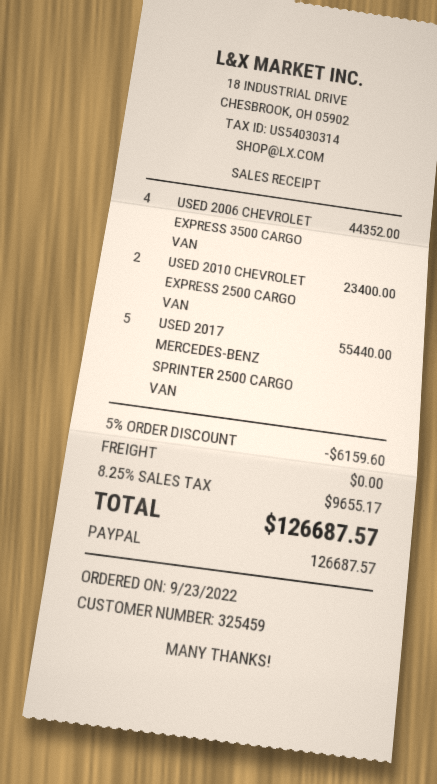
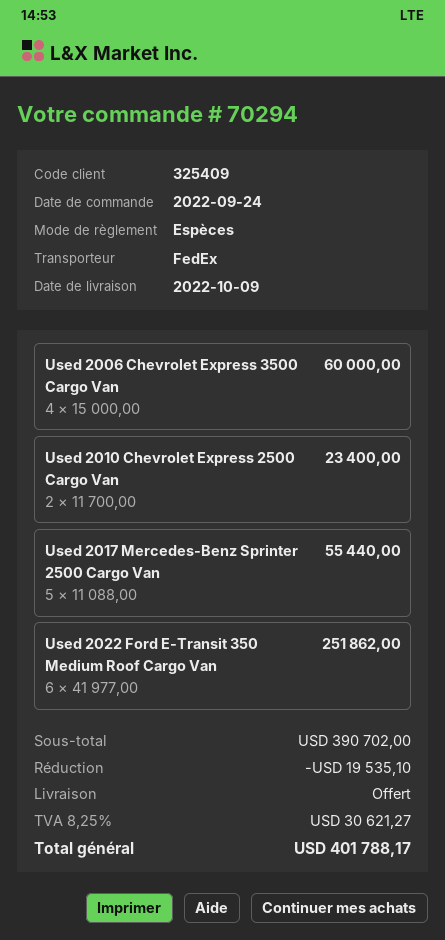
order date: 2022-09-23 -> 2022-09-24
customer number: 325459 -> 325409
payment method: PayPal -> cash
USED 2006 CHEVROLET EXPRESS 3500 CARGO VAN: 4 for 44352.00 -> 4 for 60000.00
Used 2022 Ford E-Transit 350 Medium Roof Cargo Van: none -> 6 for 251862.00
discount: 6159.60 -> 19535.10
tax: 8.25% = 9655.17 -> 8.25% = 30621.27
total: 126687.57 -> 401788.17

